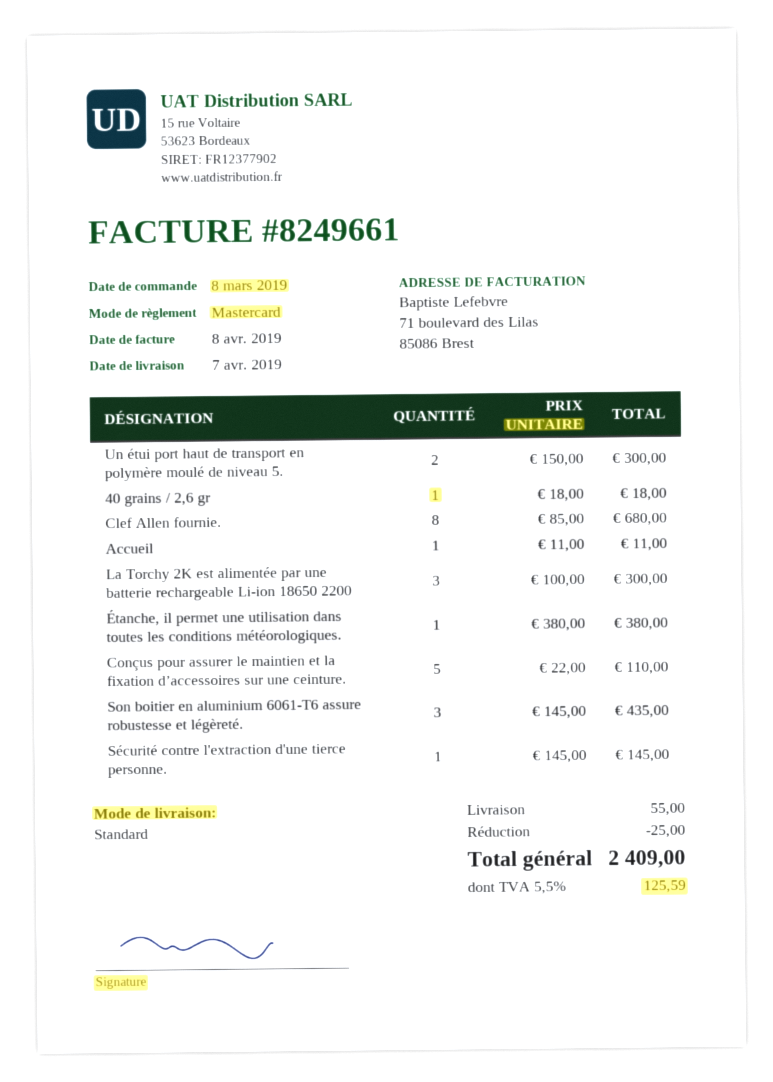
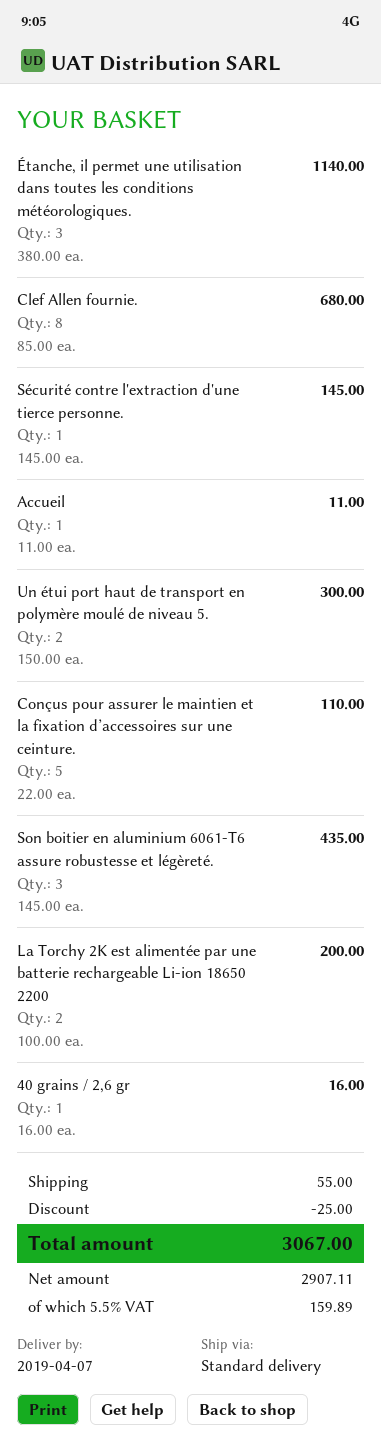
40 grains / 2,6 gr: 1 x 18.00 = 18.00 -> 1 x 16.00 = 16.00
La Torchy 2K est alimentée par une batterie rechargeable Li-ion 18650 2200: 3 x 100.00 = 300.00 -> 2 x 100.00 = 200.00
Étanche, il permet une utilisation dans toutes les conditions météorologiques.: 1 x 380.00 = 380.00 -> 3 x 380.00 = 1140.00
tax: 5.5% = 125.59 -> 5.5% = 159.89
total: 2409.00 -> 3067.00

